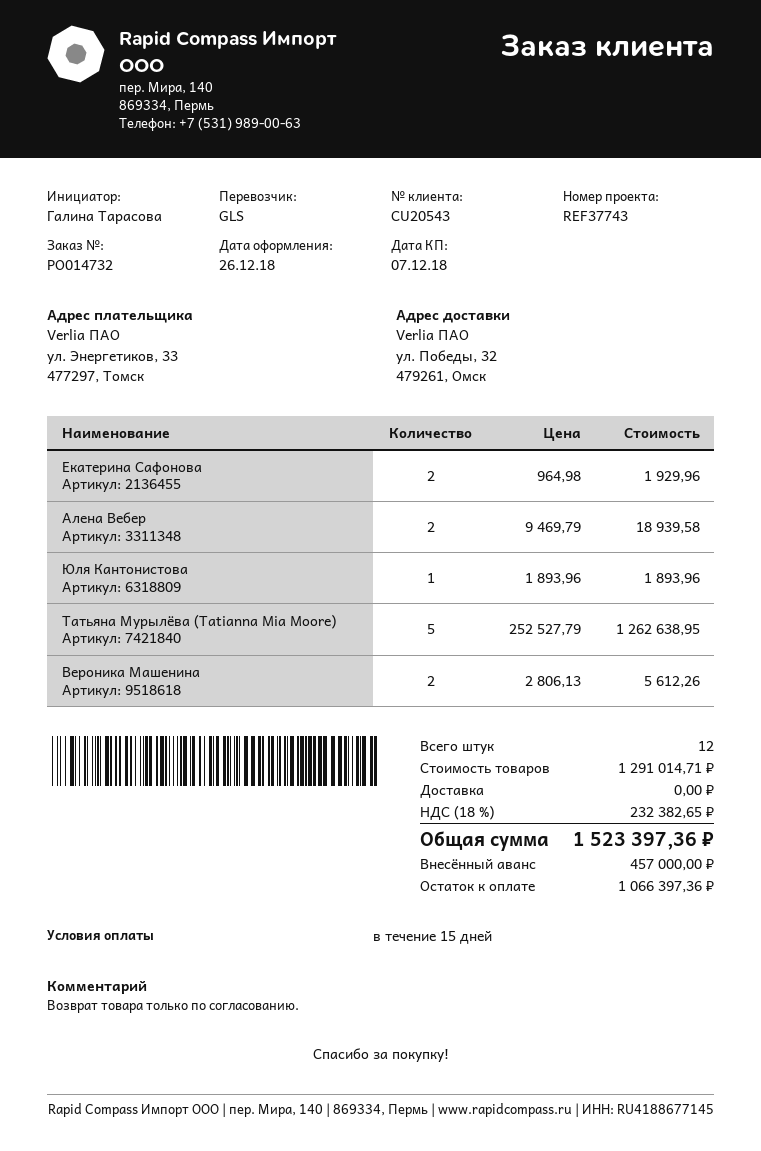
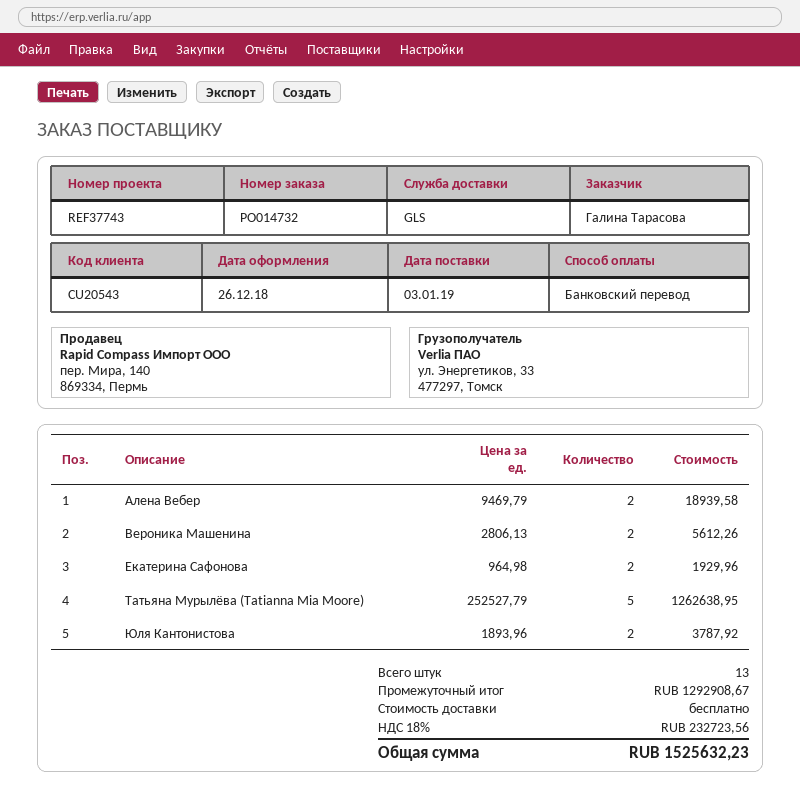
ship to: ул. Победы, 32, 479261, Омск -> ул. Энергетиков, 33, 477297, Томск
Юля Кантонистова: 1 x 1893.96 = 1893.96 -> 2 x 1893.96 = 3787.92
total quantity: 12 -> 13
subtotal: 1291014.71 -> 1292908.67
tax: 18% = 232382.65 -> 18% = 232723.56
total: 1523397.36 -> 1525632.23

